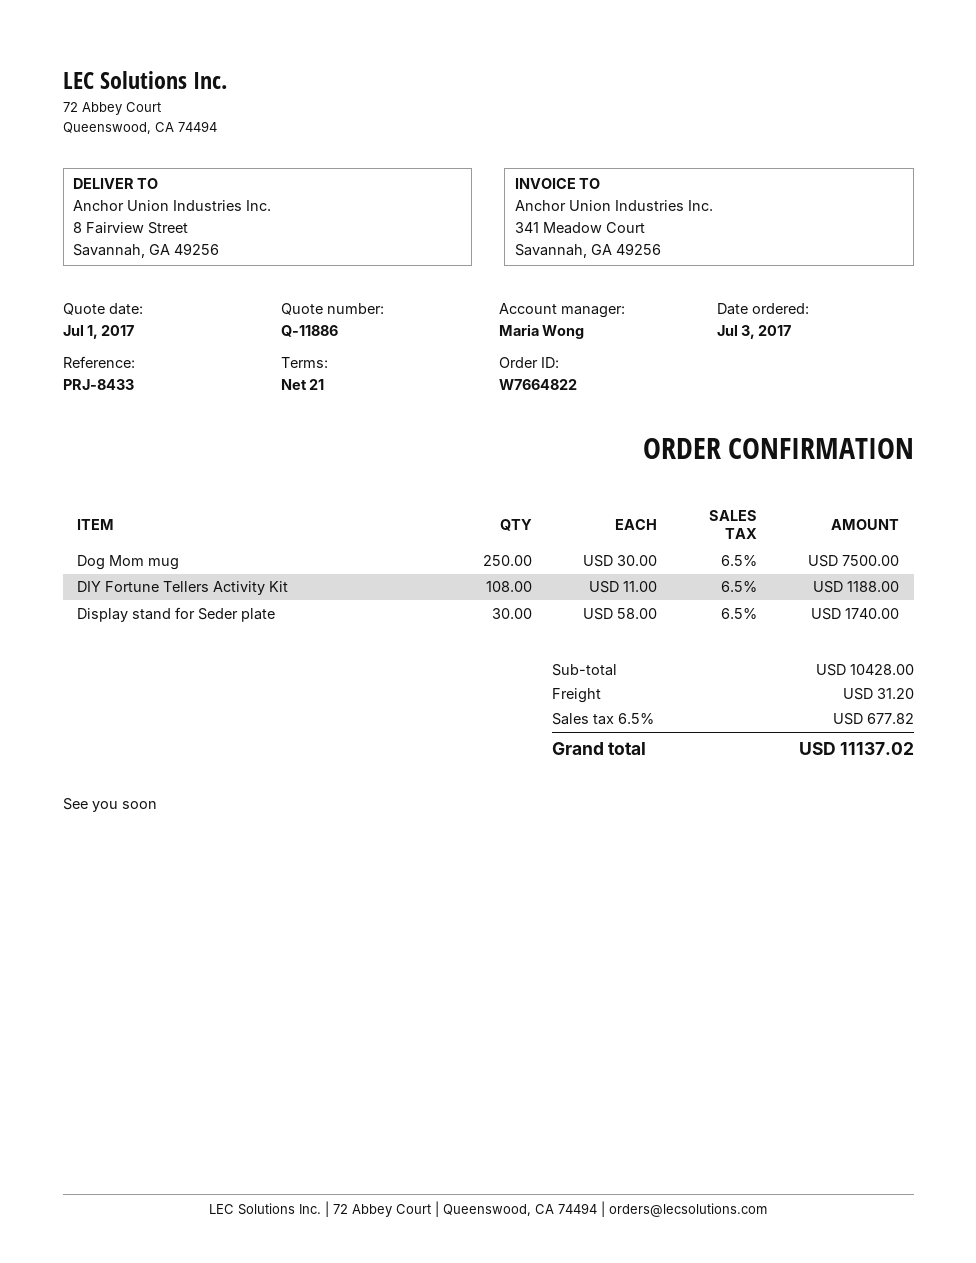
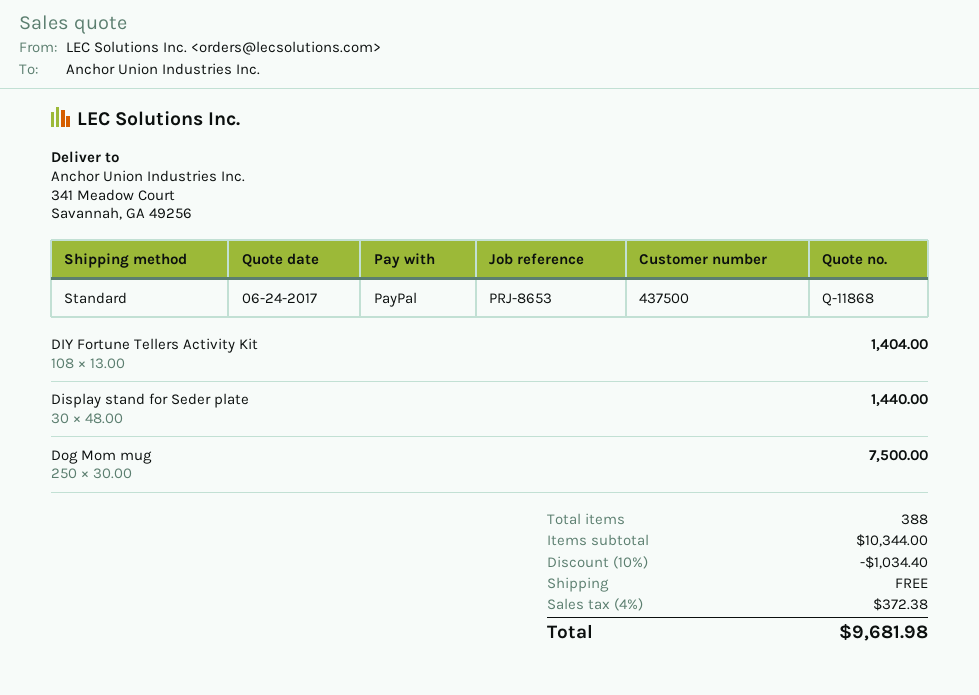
quote number: Q-11886 -> Q-11868
quote date: 2017-07-01 -> 2017-06-24
reference: PRJ-8433 -> PRJ-8653
ship to: 8 Fairview Street, Savannah, GA 49256 -> 341 Meadow Court, Savannah, GA 49256
DIY Fortune Tellers Activity Kit: 108 x 11.00 = 1188.00 -> 108 x 13.00 = 1404.00
Display stand for Seder plate: 30 x 58.00 = 1740.00 -> 30 x 48.00 = 1440.00
subtotal: 10428.00 -> 10344.00
discount: none -> 10% = 1034.40
shipping: 31.20 -> 0.00
tax: 6.5% = 677.82 -> 4% = 372.38
total: 11137.02 -> 9681.98

